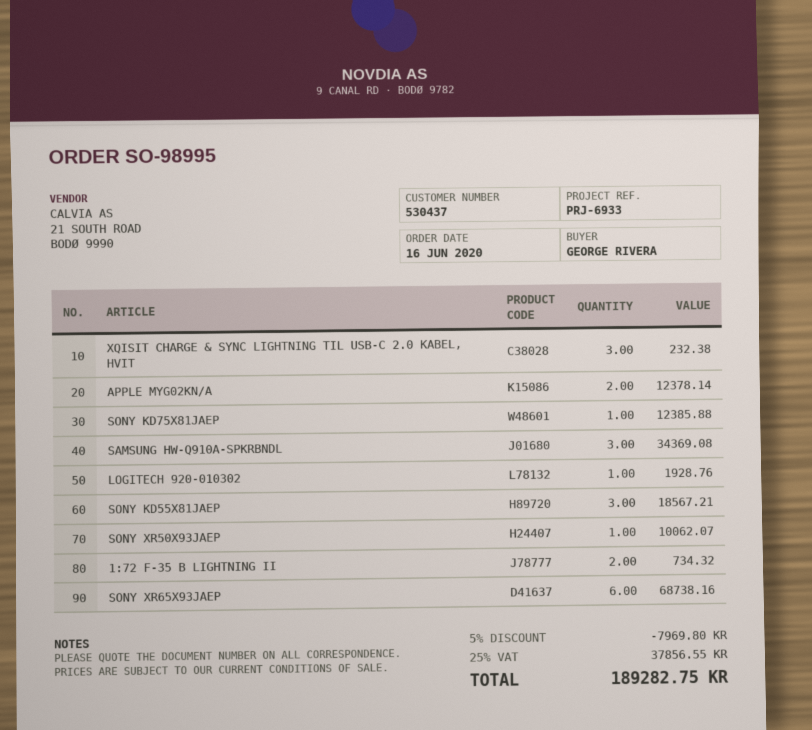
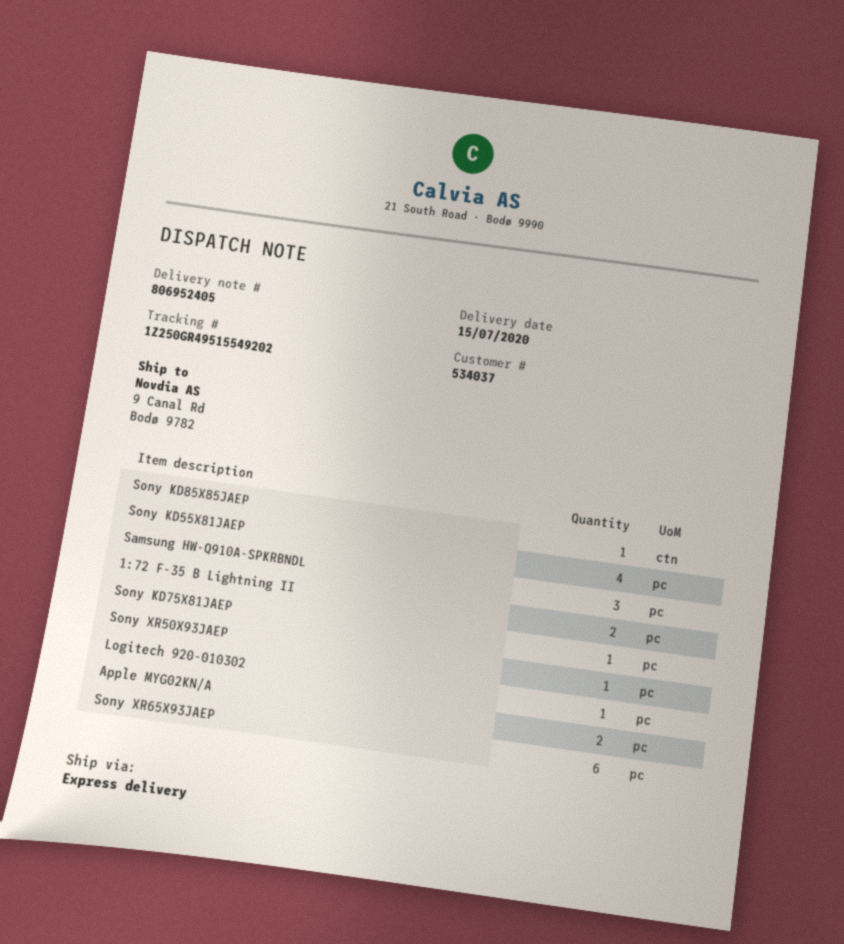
customer number: 530437 -> 534037
XQISIT CHARGE & SYNC LIGHTNING TIL USB-C 2.0 KABEL, HVIT: 3 -> none
SONY KD55X81JAEP: 3 -> 4
Sony KD85X85JAEP: none -> 1

